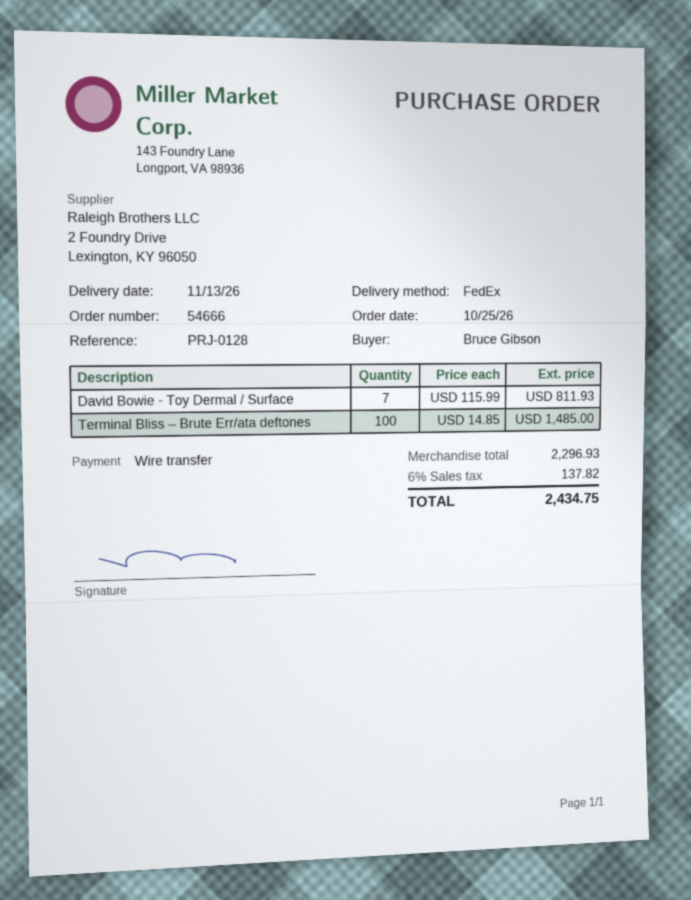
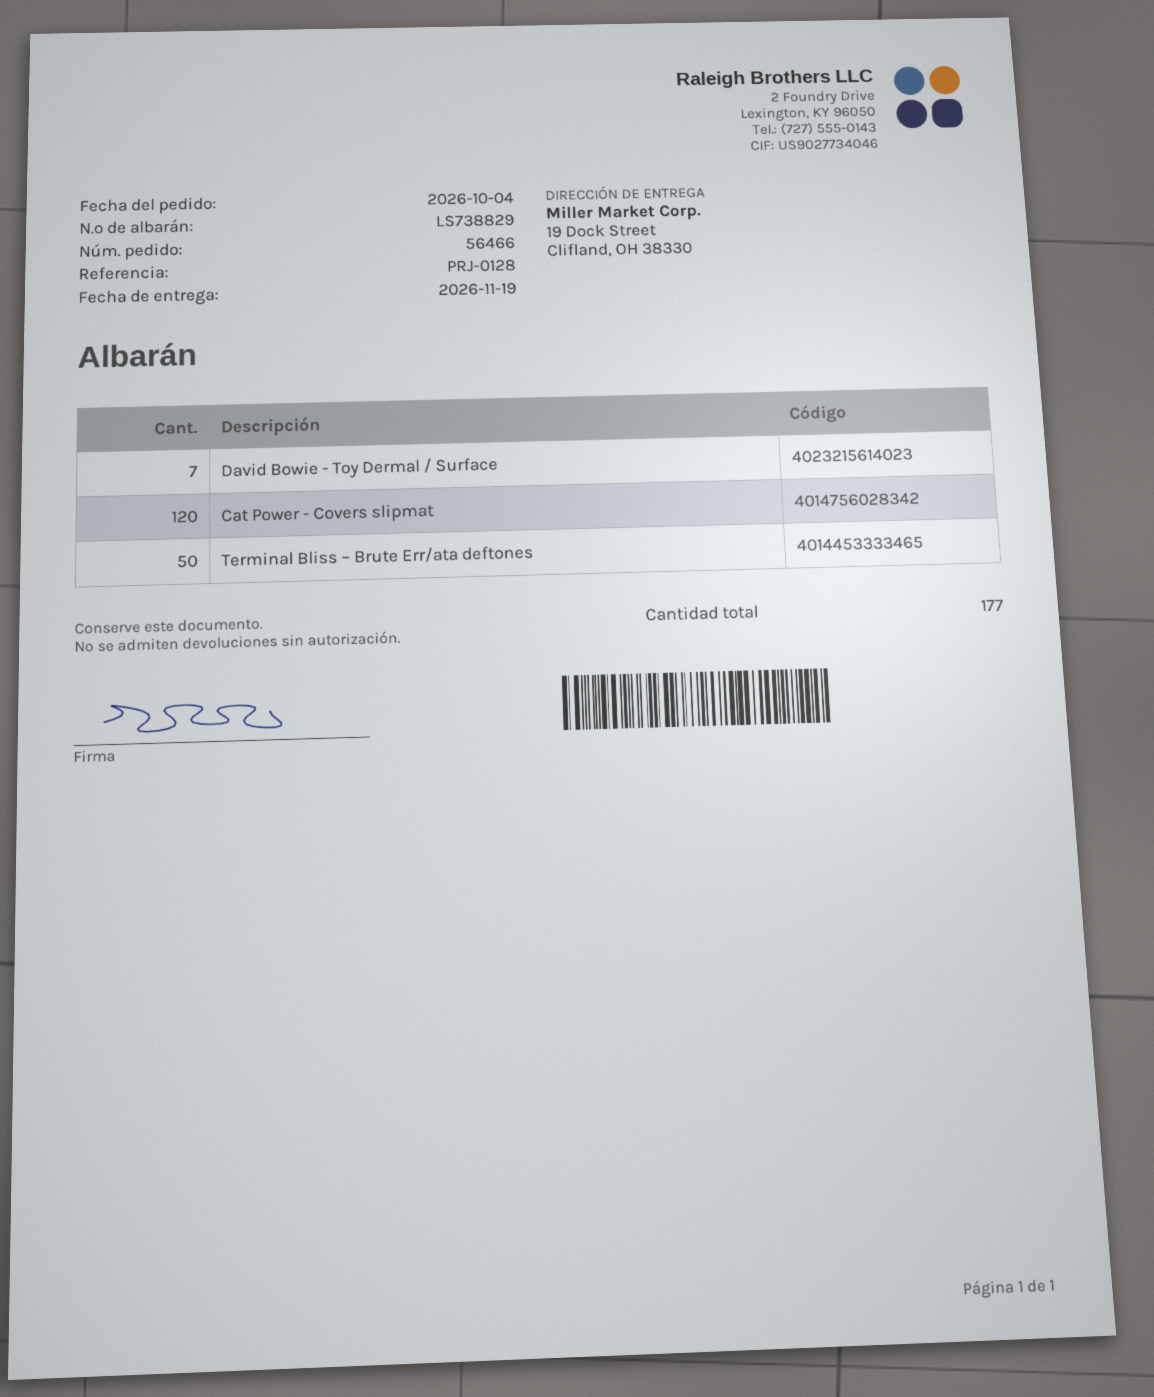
order number: 54666 -> 56466
order date: 2026-10-25 -> 2026-10-04
delivery date: 2026-11-13 -> 2026-11-19
Terminal Bliss – Brute Err/ata deftones: 100 -> 50
Cat Power - Covers slipmat: none -> 120

